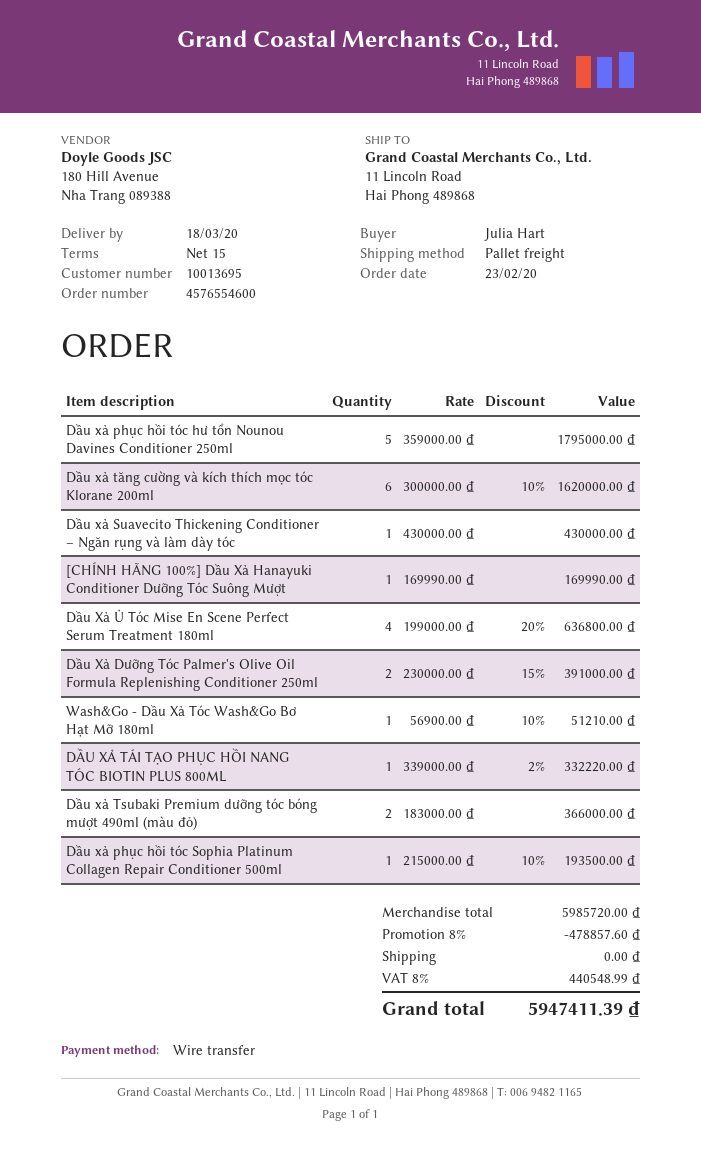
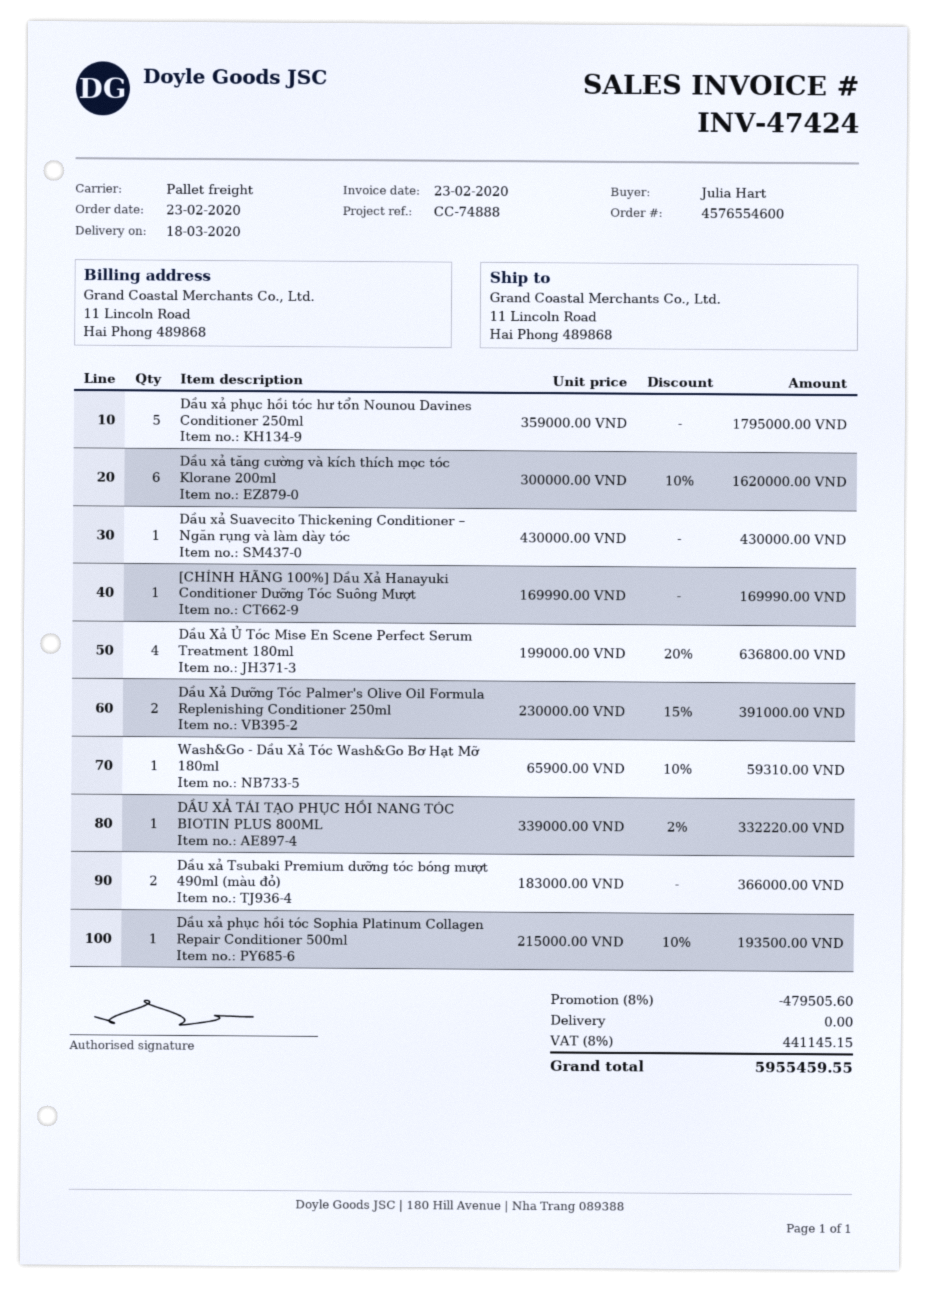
Wash&Go - Dầu Xả Tóc Wash&Go Bơ Hạt Mỡ 180ml: 1 x 56900.00 - 10% = 51210.00 -> 1 x 65900.00 - 10% = 59310.00
discount: 8% = 478857.60 -> 8% = 479505.60
tax: 8% = 440548.99 -> 8% = 441145.15
total: 5947411.39 -> 5955459.55

